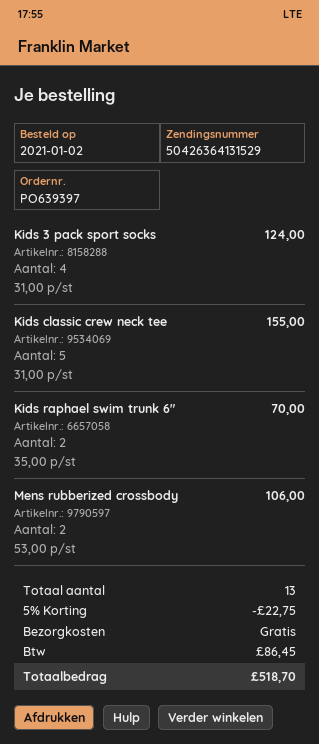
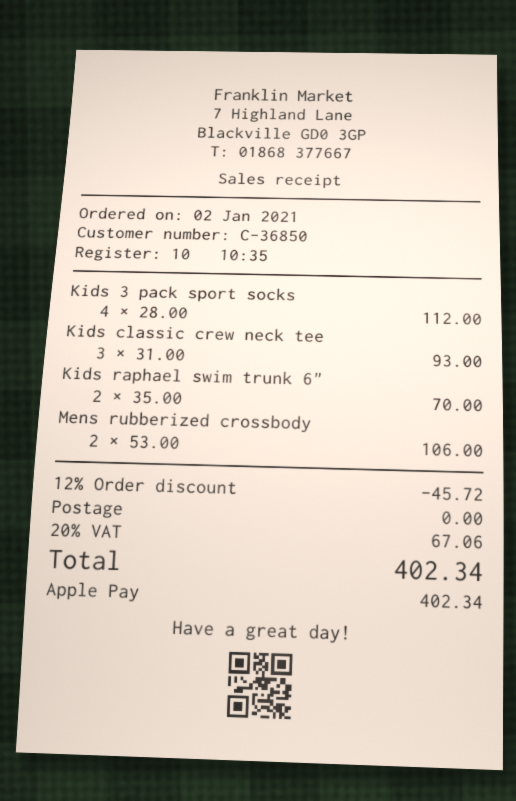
Kids 3 pack sport socks: 4 x 31.00 = 124.00 -> 4 x 28.00 = 112.00
Kids classic crew neck tee: 5 x 31.00 = 155.00 -> 3 x 31.00 = 93.00
discount: 5% = 22.75 -> 12% = 45.72
tax: 86.45 -> 67.06
total: 518.70 -> 402.34

